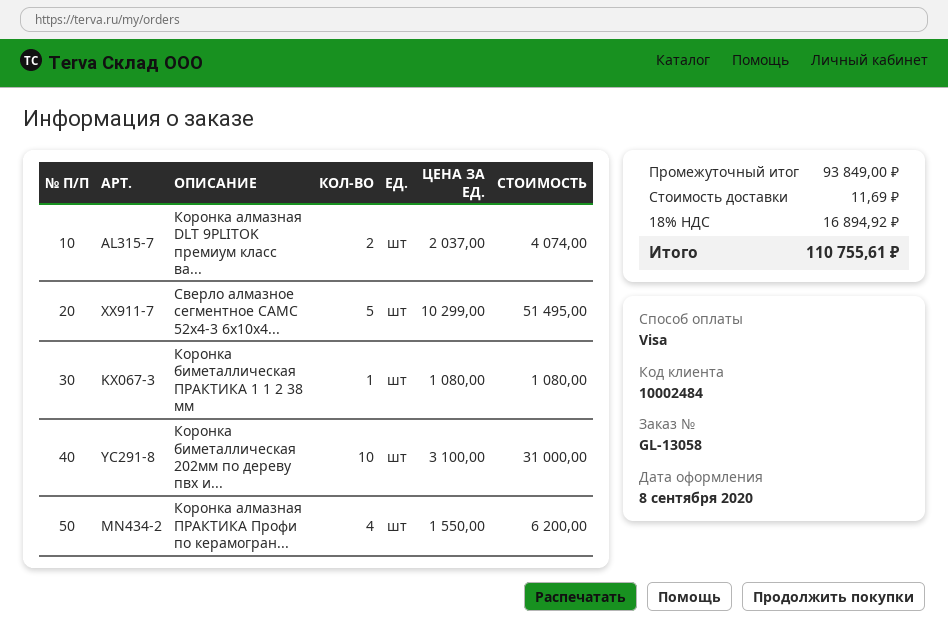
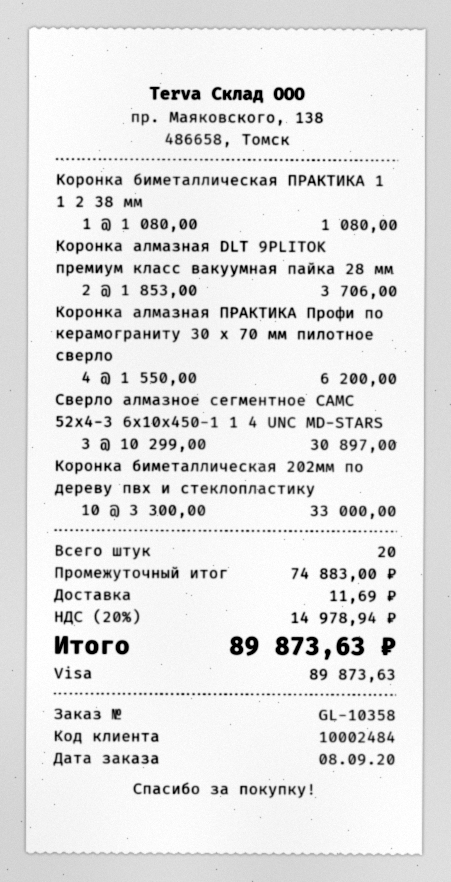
order number: GL-13058 -> GL-10358
Коронка алмазная DLT 9PLITOK премиум класс ва...: 2 x 2037.00 = 4074.00 -> 2 x 1853.00 = 3706.00
Сверло алмазное сегментное CAMC 52х4-3 6х10х4...: 5 x 10299.00 = 51495.00 -> 3 x 10299.00 = 30897.00
Коронка биметаллическая 202мм по дереву пвх и...: 10 x 3100.00 = 31000.00 -> 10 x 3300.00 = 33000.00
subtotal: 93849.00 -> 74883.00
tax: 18% = 16894.92 -> 20% = 14978.94
total: 110755.61 -> 89873.63

